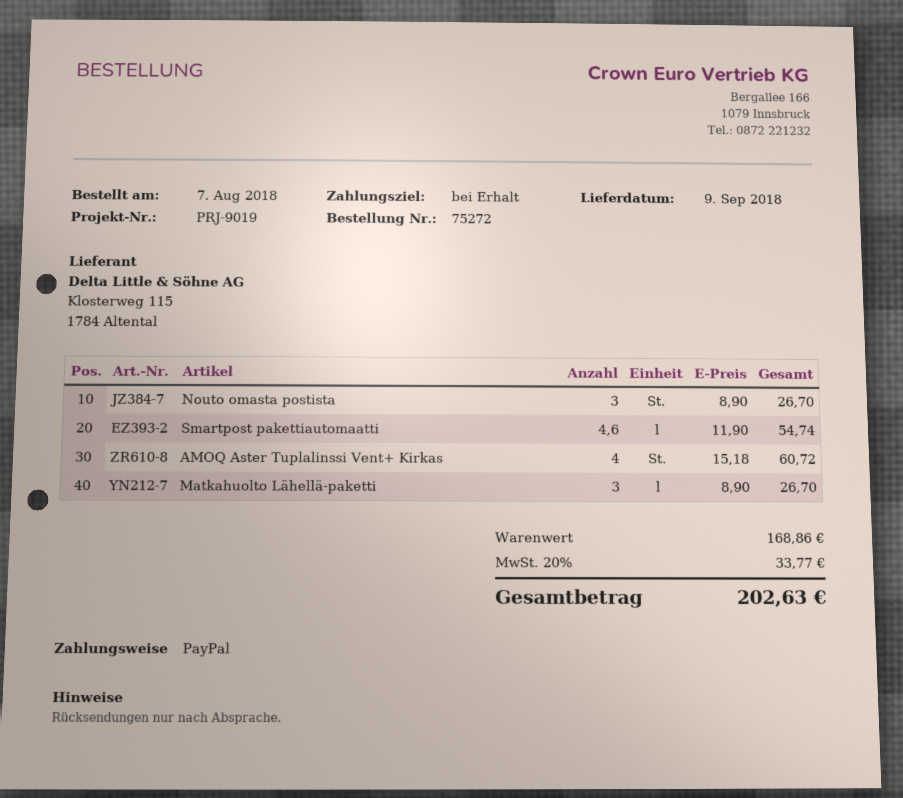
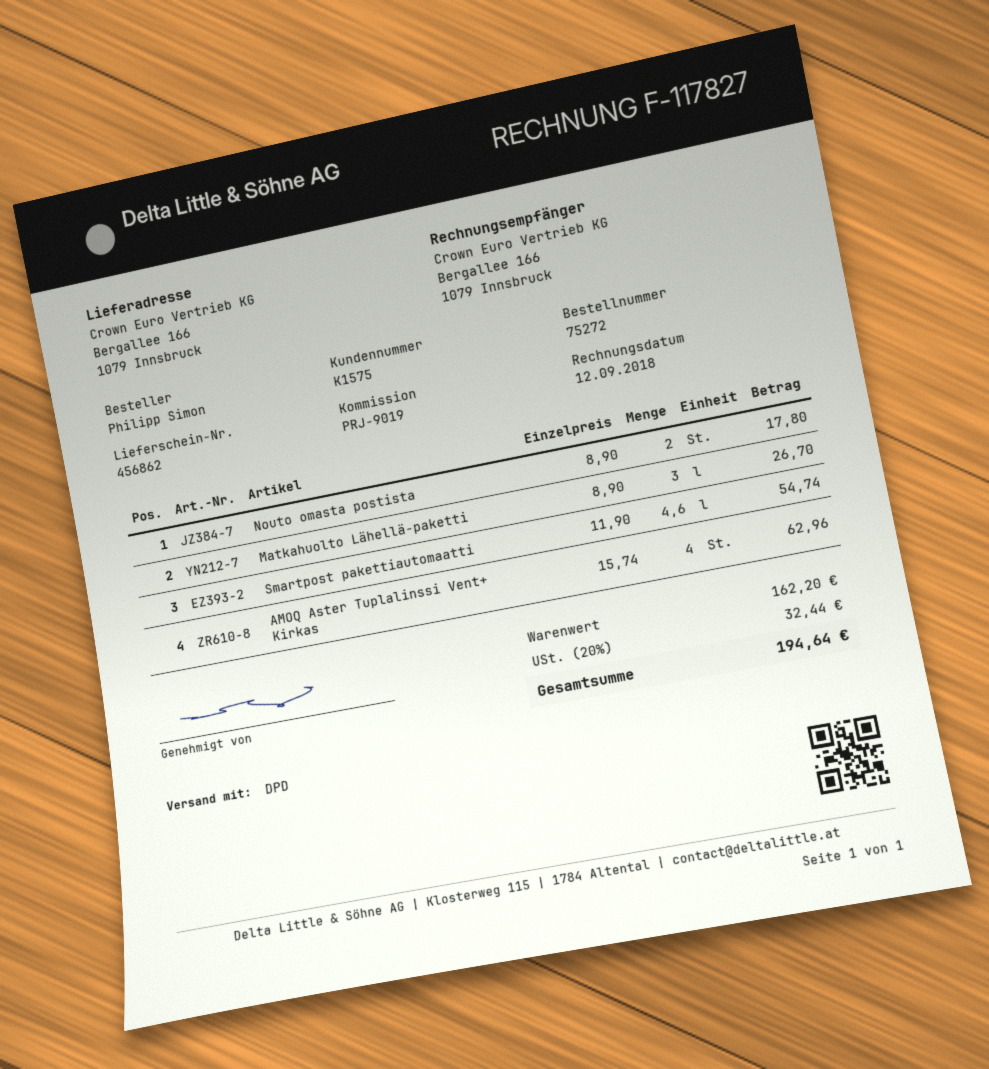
Nouto omasta postista: 3 x 8.90 = 26.70 -> 2 x 8.90 = 17.80
AMOQ Aster Tuplalinssi Vent+ Kirkas: 4 x 15.18 = 60.72 -> 4 x 15.74 = 62.96
subtotal: 168.86 -> 162.20
tax: 20% = 33.77 -> 20% = 32.44
total: 202.63 -> 194.64

